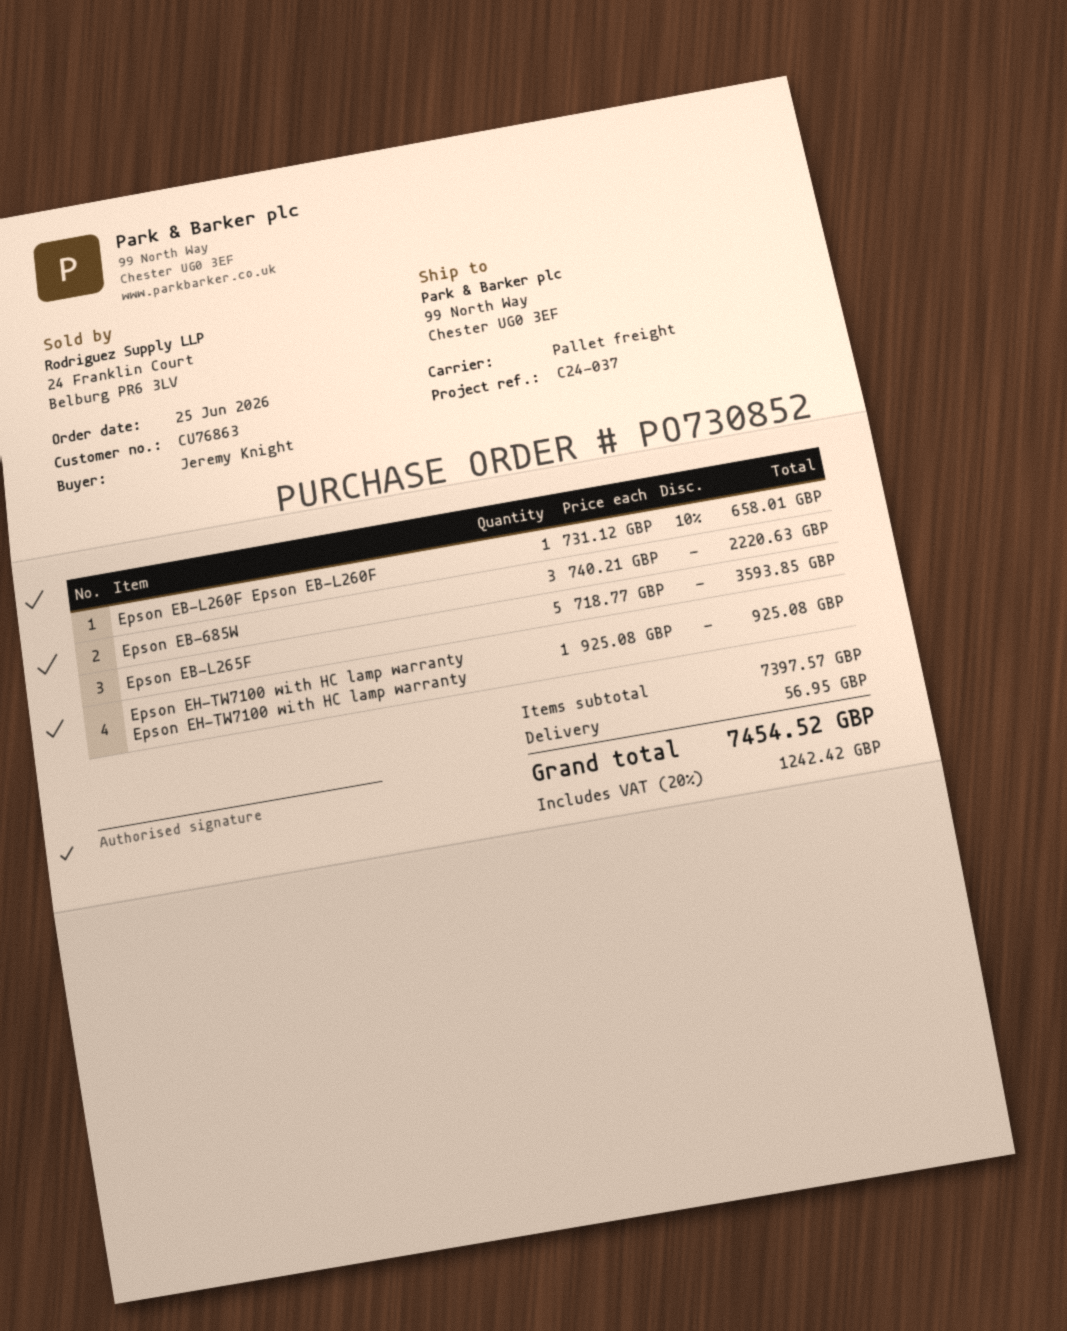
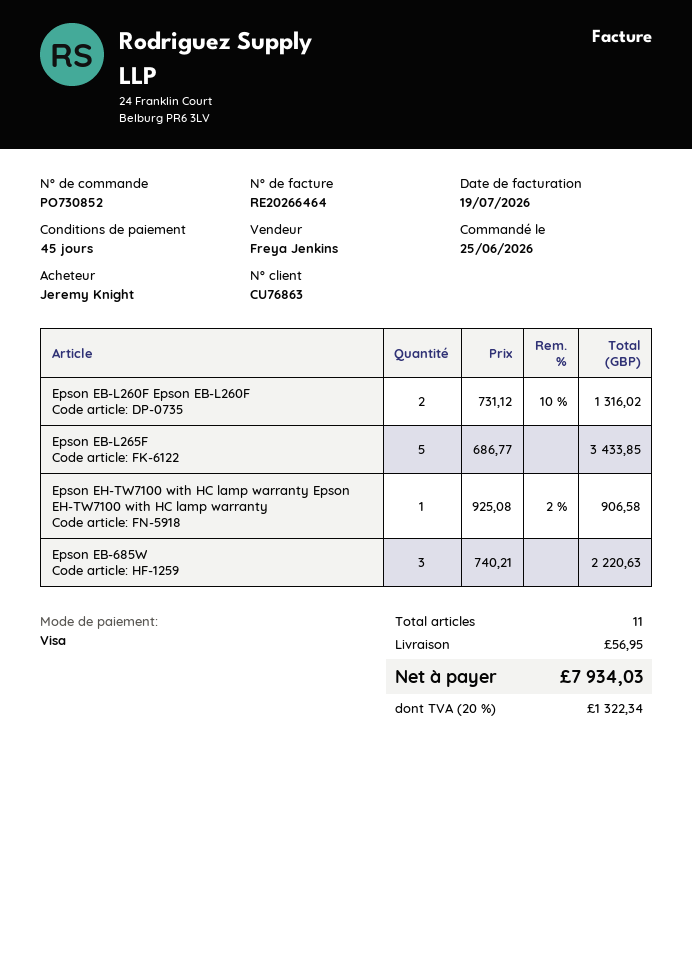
Epson EB-L260F Epson EB-L260F: 1 x 731.12 - 10% = 658.01 -> 2 x 731.12 - 10% = 1316.02
Epson EB-L265F: 5 x 718.77 = 3593.85 -> 5 x 686.77 = 3433.85
Epson EH-TW7100 with HC lamp warranty Epson EH-TW7100 with HC lamp warranty: 1 x 925.08 = 925.08 -> 1 x 925.08 - 2% = 906.58
tax: 20% = 1242.42 -> 20% = 1322.34
total: 7454.52 -> 7934.03

